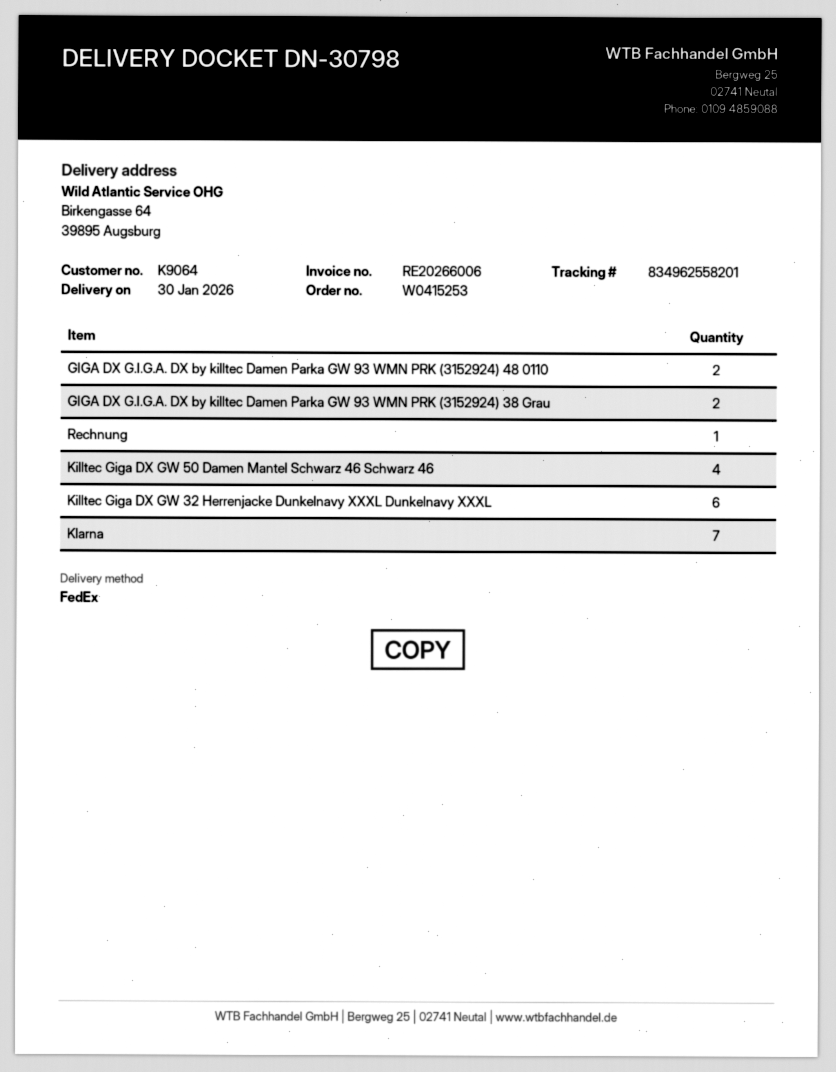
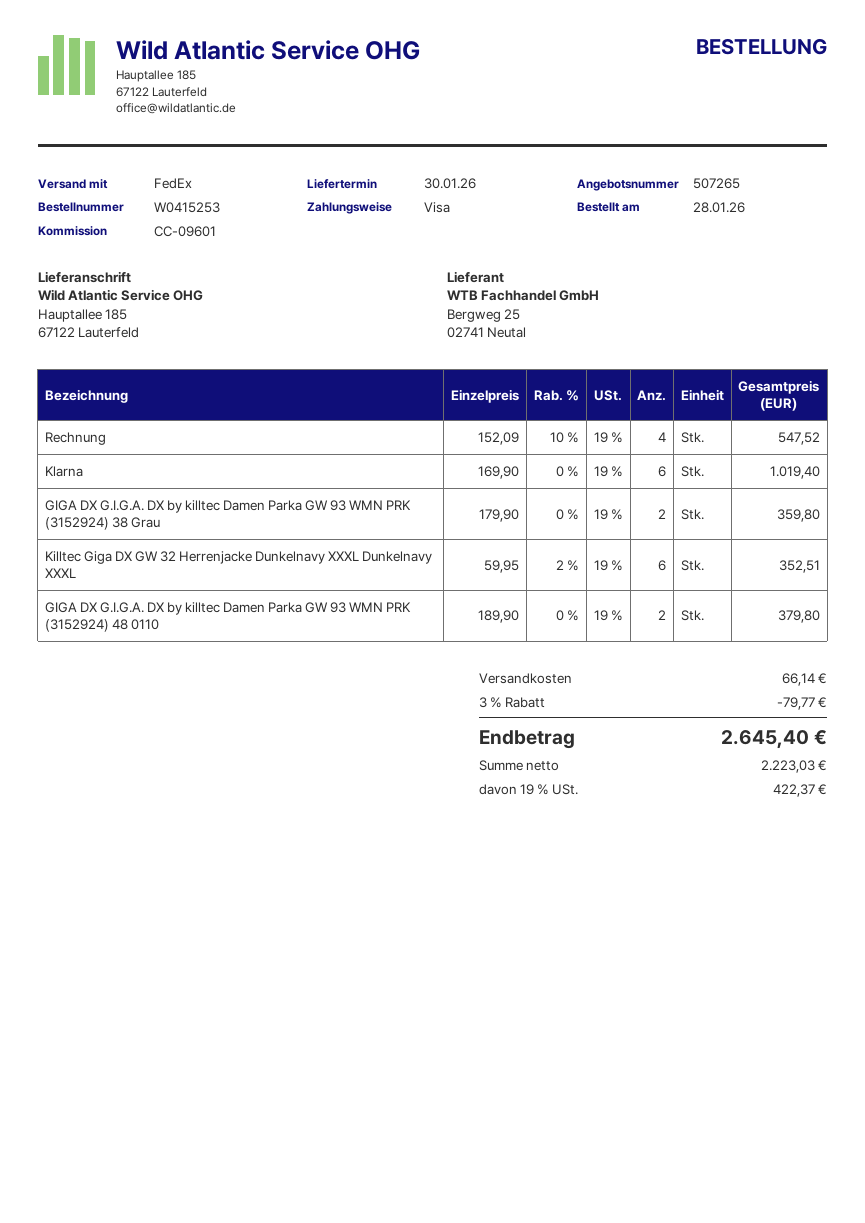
ship to: Birkengasse 64, 39895 Augsburg -> Hauptallee 185, 67122 Lauterfeld
Rechnung: 1 -> 4
Killtec Giga DX GW 50 Damen Mantel Schwarz 46 Schwarz 46: 4 -> none
Klarna: 7 -> 6

